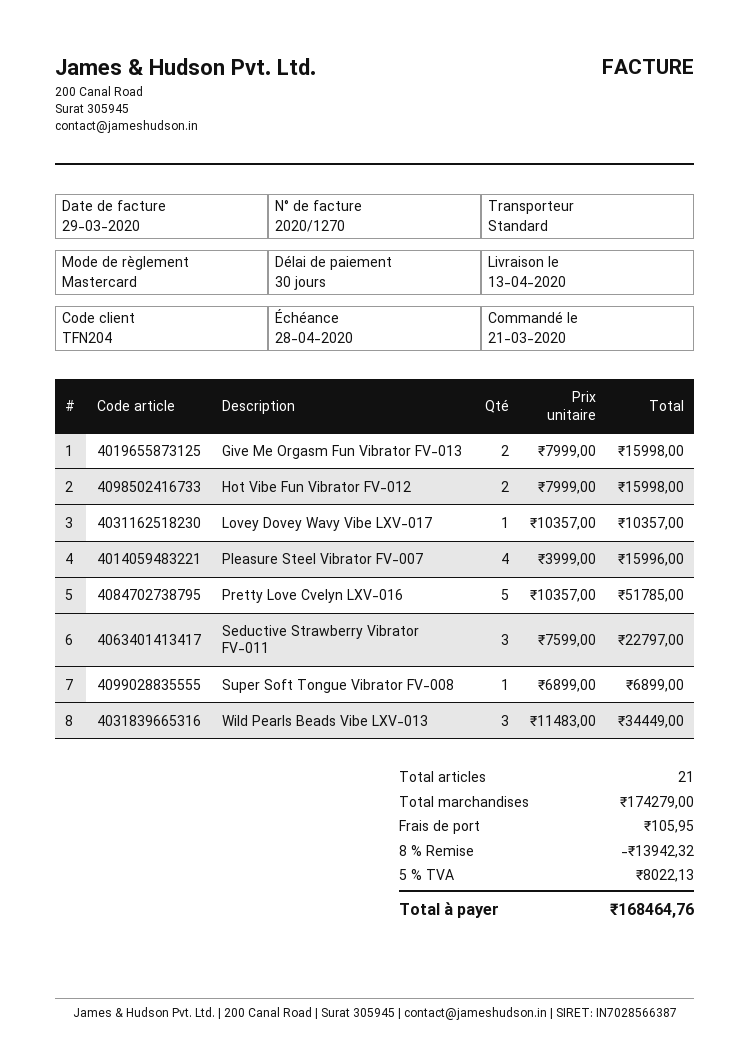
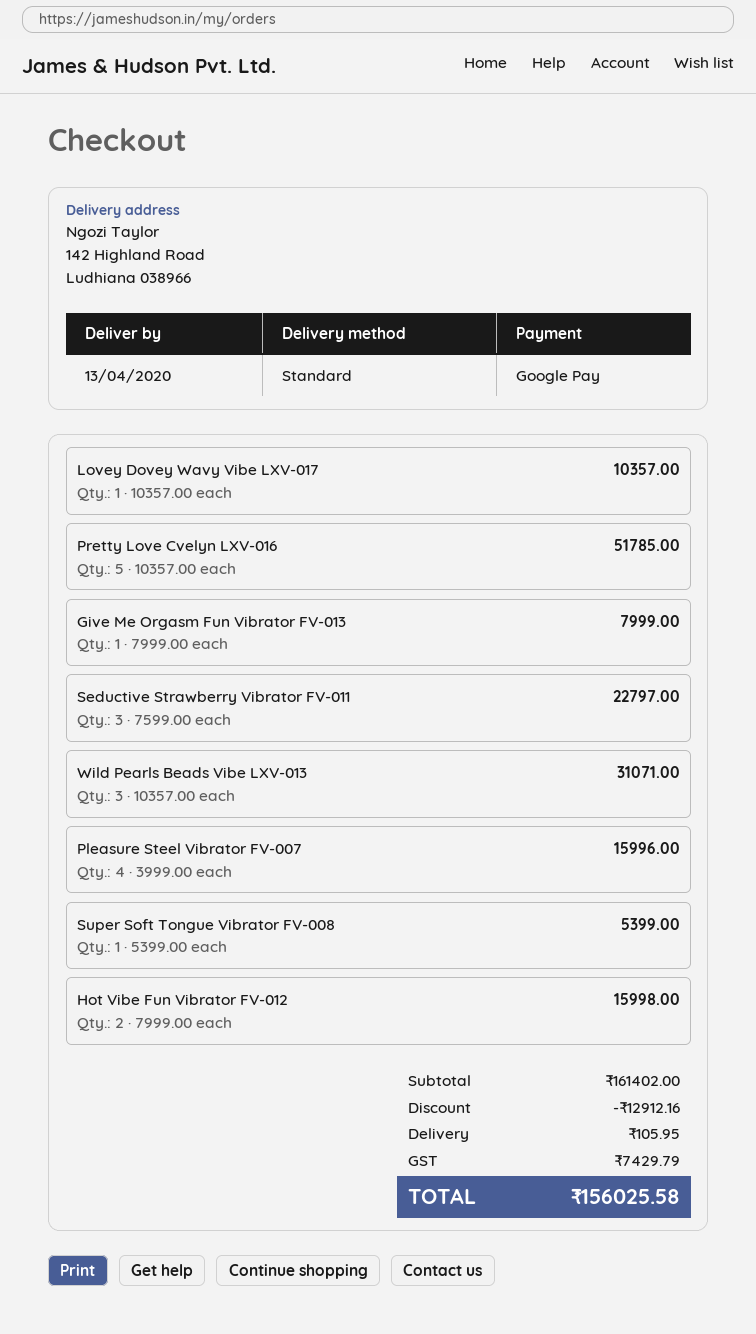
payment method: Mastercard -> Google Pay
Give Me Orgasm Fun Vibrator FV-013: 2 x 7999.00 = 15998.00 -> 1 x 7999.00 = 7999.00
Super Soft Tongue Vibrator FV-008: 1 x 6899.00 = 6899.00 -> 1 x 5399.00 = 5399.00
Wild Pearls Beads Vibe LXV-013: 3 x 11483.00 = 34449.00 -> 3 x 10357.00 = 31071.00
subtotal: 174279.00 -> 161402.00
discount: 13942.32 -> 12912.16
tax: 8022.13 -> 7429.79
total: 168464.76 -> 156025.58

